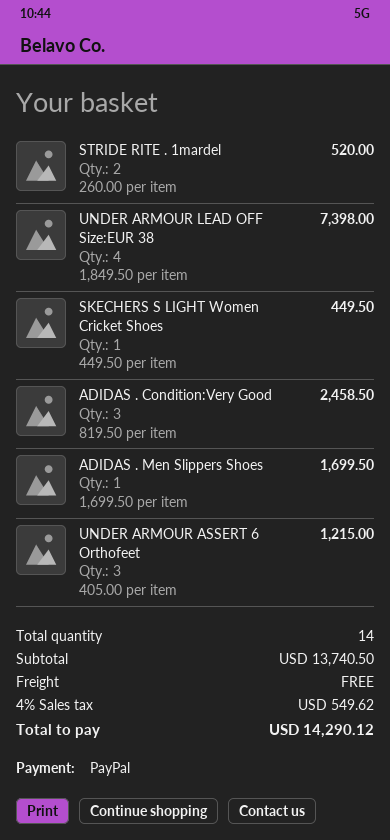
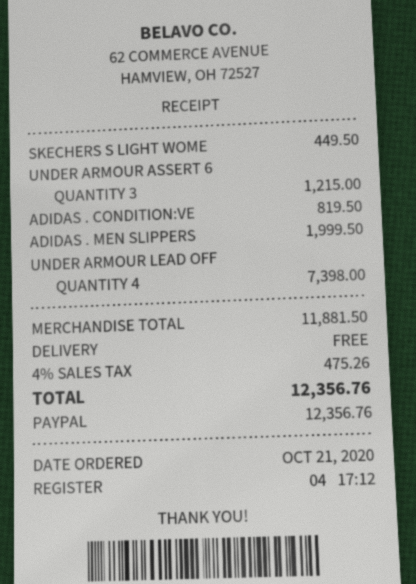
STRIDE RITE . 1mardel: 2 for 520.00 -> none
ADIDAS . Condition:Very Good: 3 for 2458.50 -> 1 for 819.50
ADIDAS . Men Slippers Shoes: 1 for 1699.50 -> 1 for 1999.50
subtotal: 13740.50 -> 11881.50
tax: 4% = 549.62 -> 4% = 475.26
total: 14290.12 -> 12356.76

